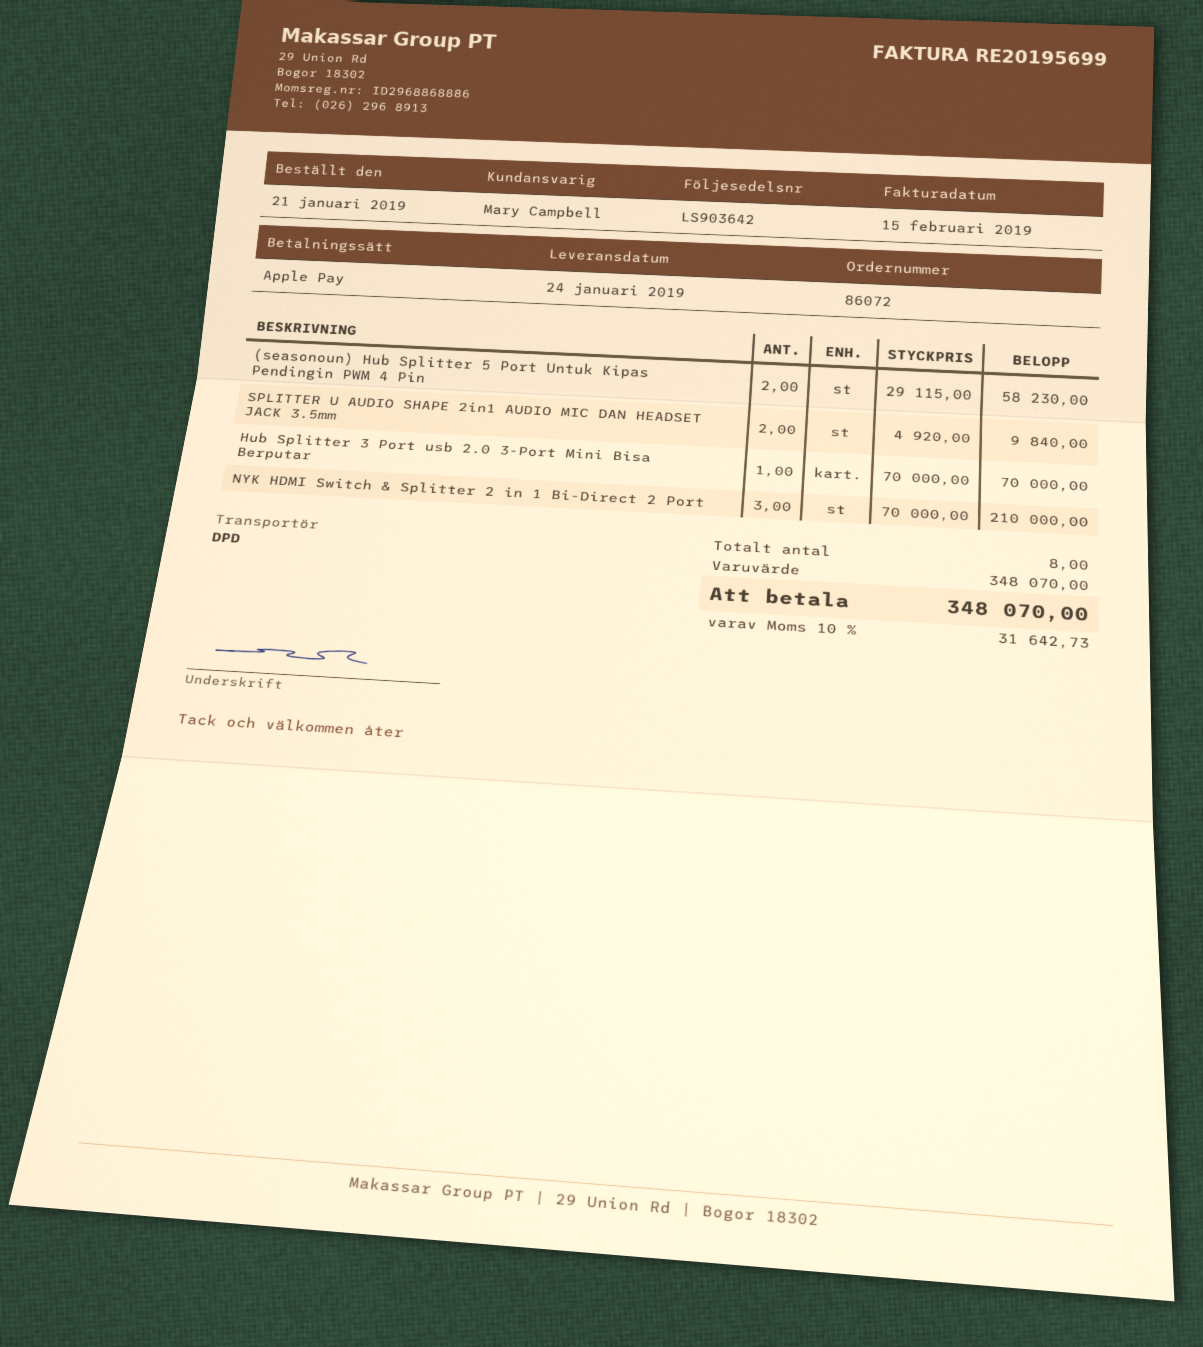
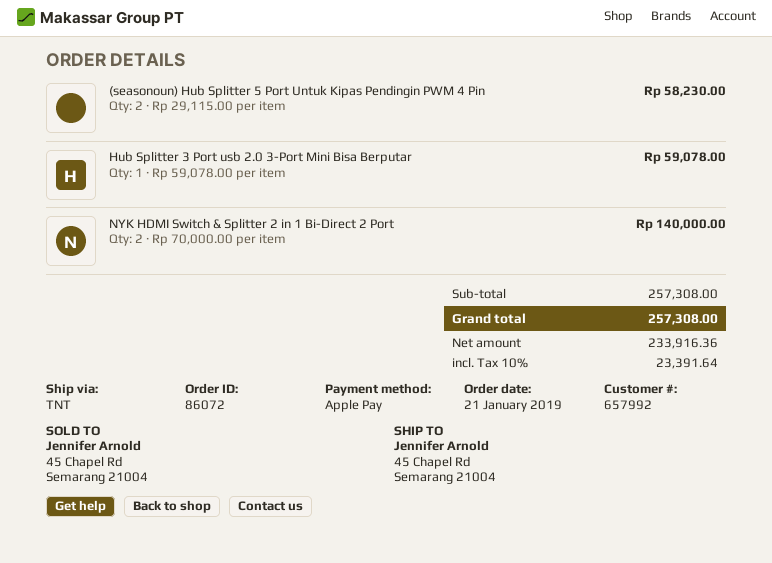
shipping method: DPD -> TNT
SPLITTER U AUDIO SHAPE 2in1 AUDIO MIC DAN HEADSET JACK 3.5mm: 2 x 4920.00 = 9840.00 -> none
Hub Splitter 3 Port usb 2.0 3-Port Mini Bisa Berputar: 1 x 70000.00 = 70000.00 -> 1 x 59078.00 = 59078.00
NYK HDMI Switch & Splitter 2 in 1 Bi-Direct 2 Port: 3 x 70000.00 = 210000.00 -> 2 x 70000.00 = 140000.00
subtotal: 348070.00 -> 257308.00
tax: 10% = 31642.73 -> 10% = 23391.64
total: 348070.00 -> 257308.00

